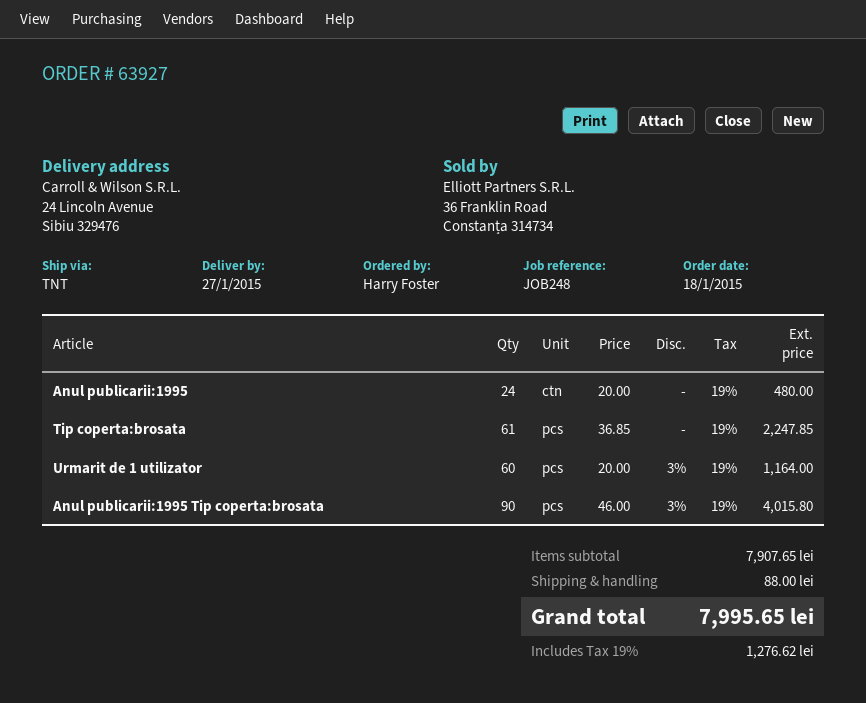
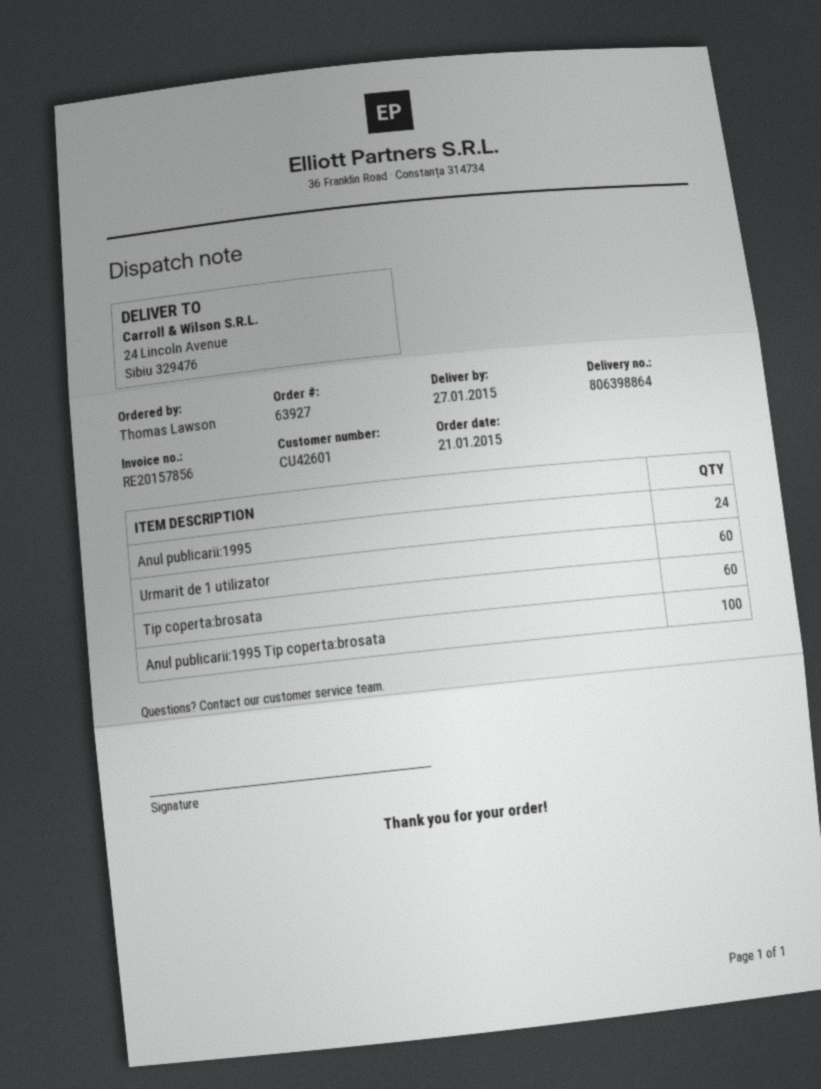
order date: 2015-01-18 -> 2015-01-21
ordered by: Harry Foster -> Thomas Lawson
Tip coperta:brosata: 61 -> 60
Anul publicarii:1995 Tip coperta:brosata: 90 -> 100

